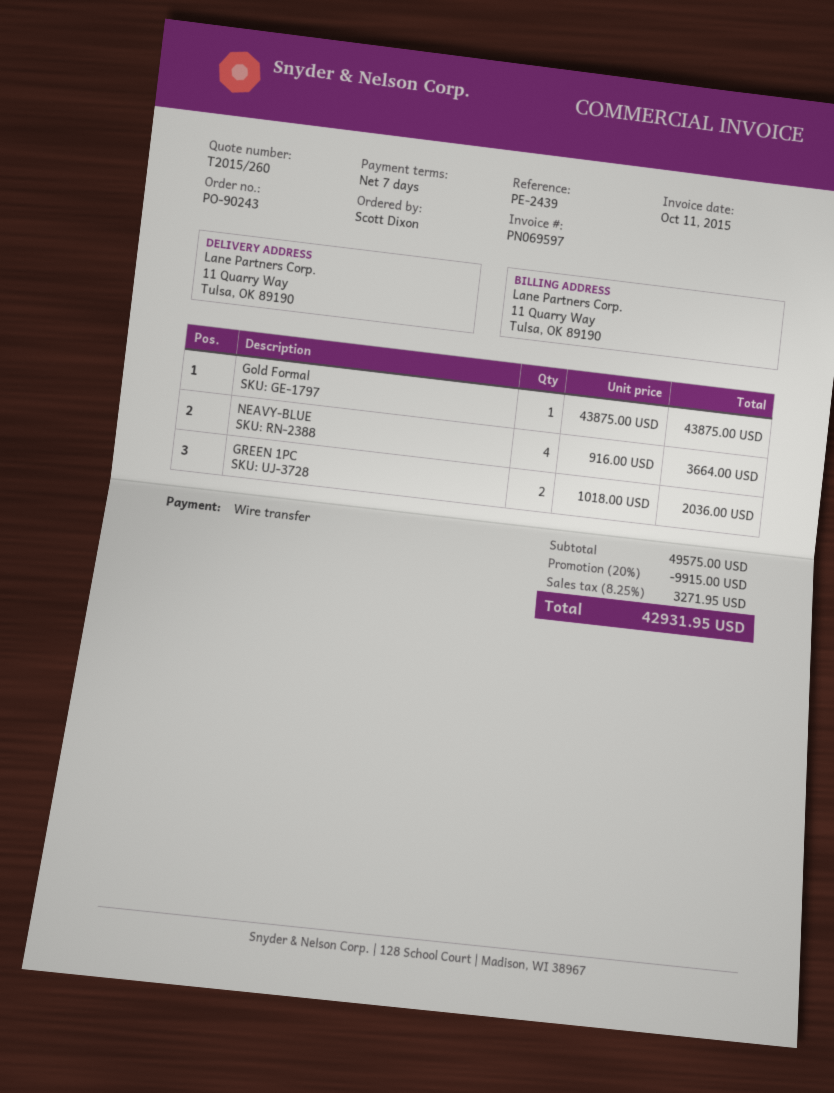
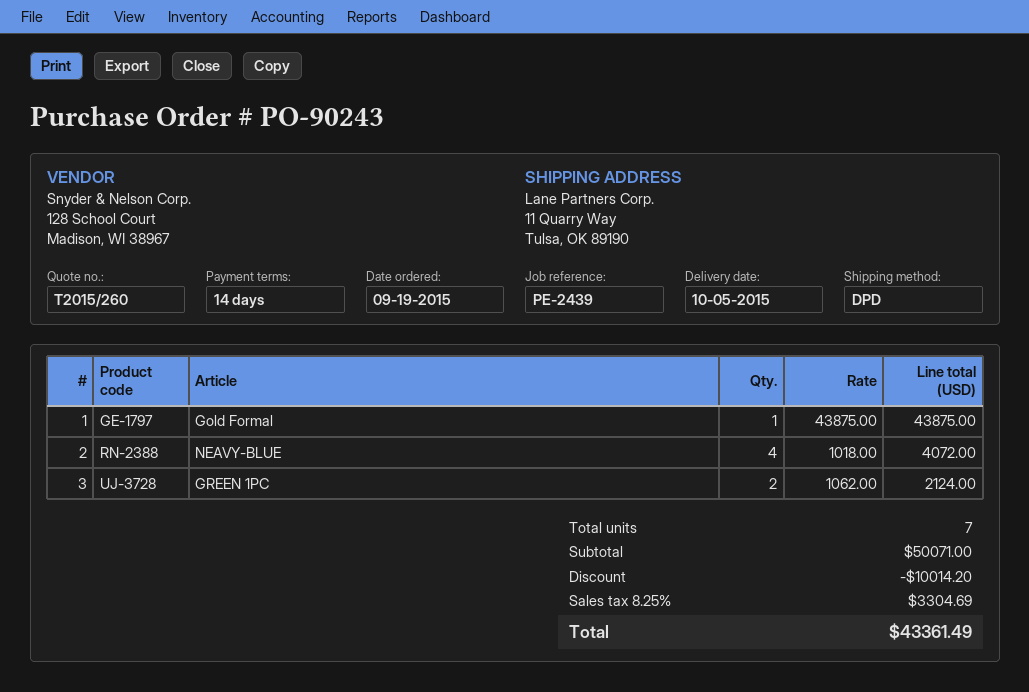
payment terms: 7 days -> 14 days
NEAVY-BLUE: 4 x 916.00 = 3664.00 -> 4 x 1018.00 = 4072.00
GREEN 1PC: 2 x 1018.00 = 2036.00 -> 2 x 1062.00 = 2124.00
subtotal: 49575.00 -> 50071.00
discount: 9915.00 -> 10014.20
tax: 8.25% = 3271.95 -> 8.25% = 3304.69
total: 42931.95 -> 43361.49

